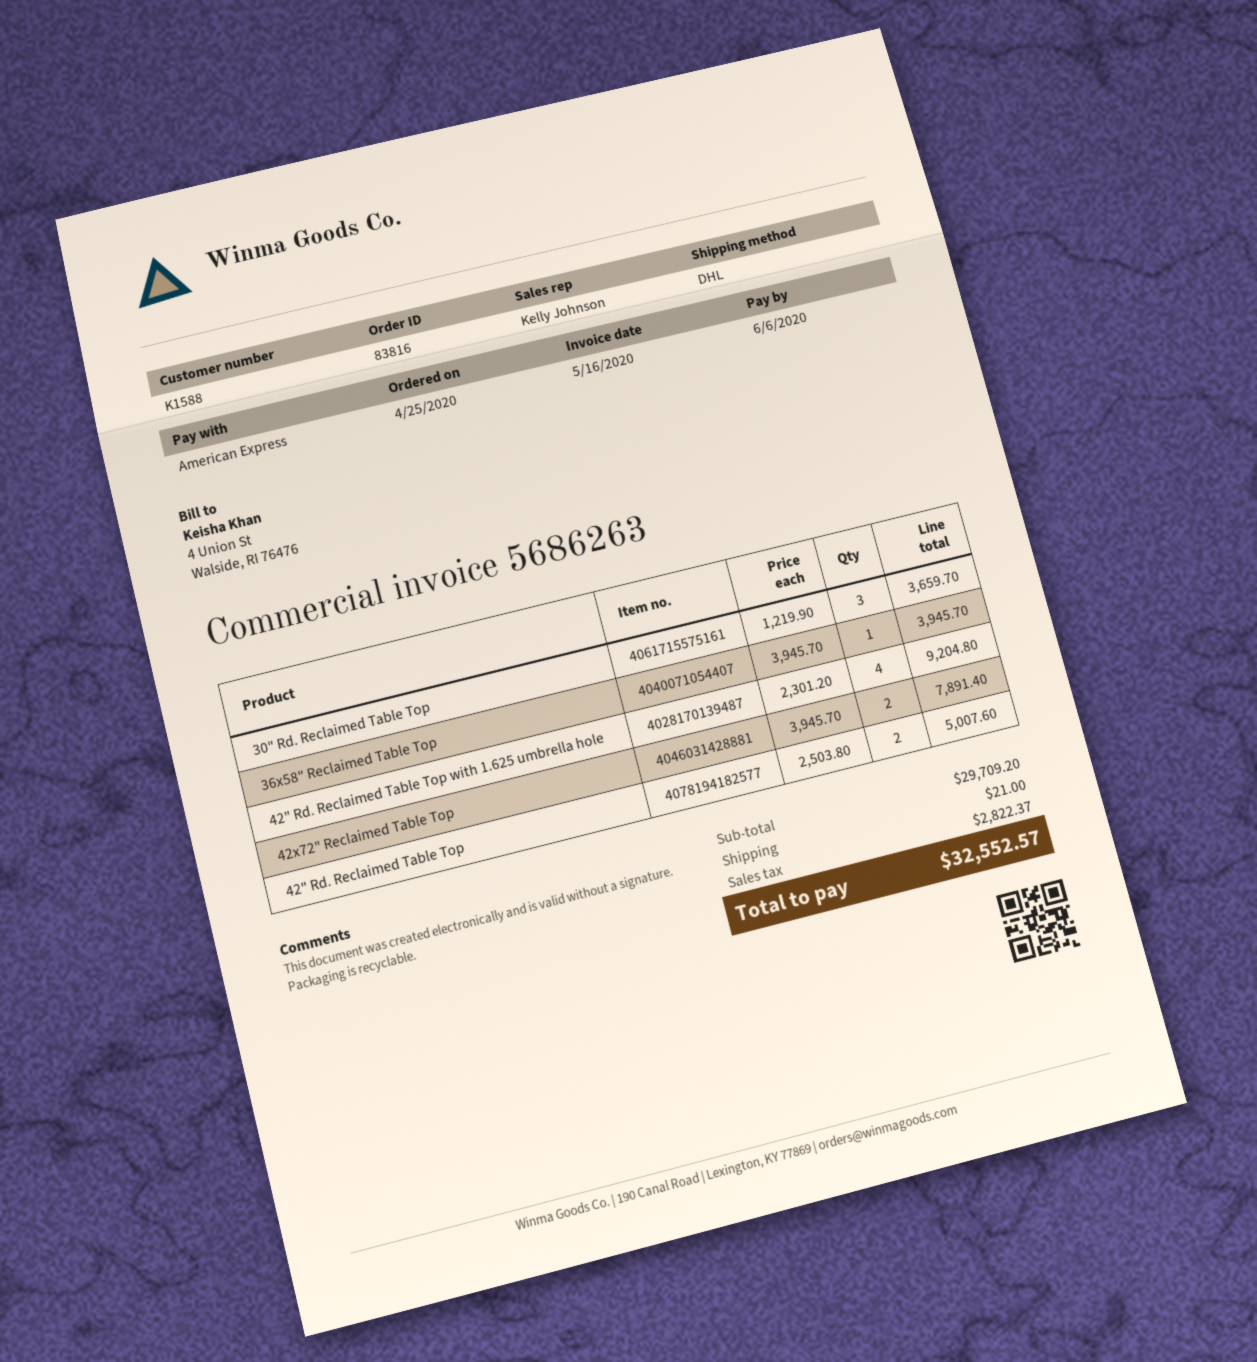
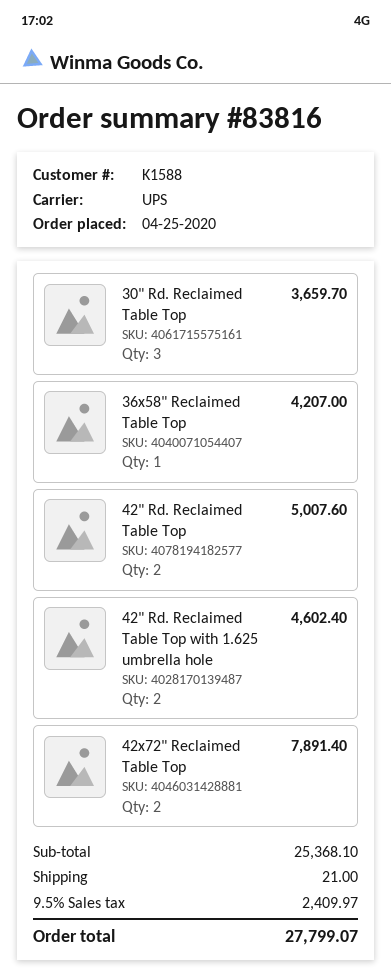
shipping method: DHL -> UPS
36x58" Reclaimed Table Top: 1 for 3945.70 -> 1 for 4207.00
42" Rd. Reclaimed Table Top with 1.625 umbrella hole: 4 for 9204.80 -> 2 for 4602.40
subtotal: 29709.20 -> 25368.10
tax: 2822.37 -> 2409.97
total: 32552.57 -> 27799.07

